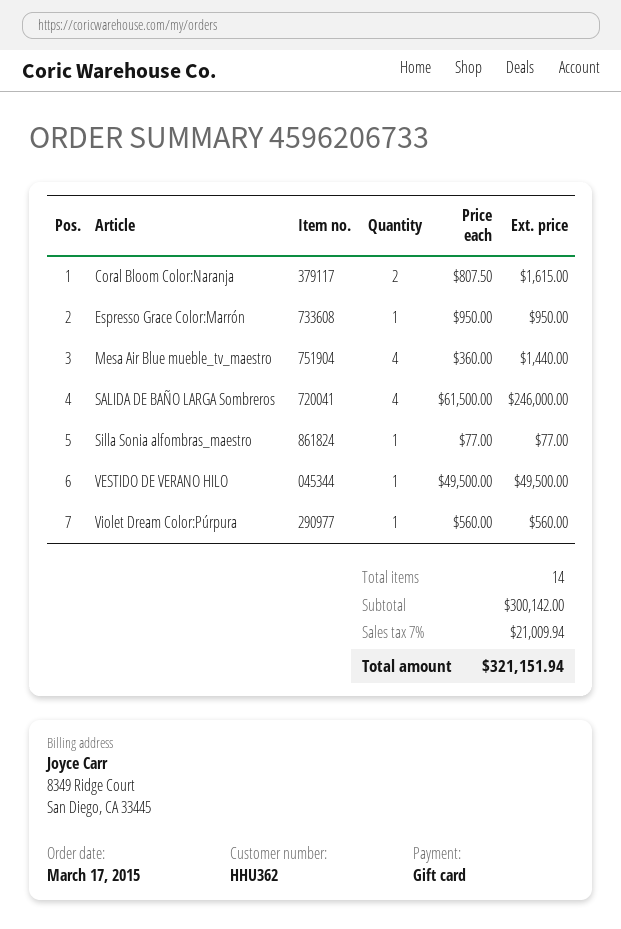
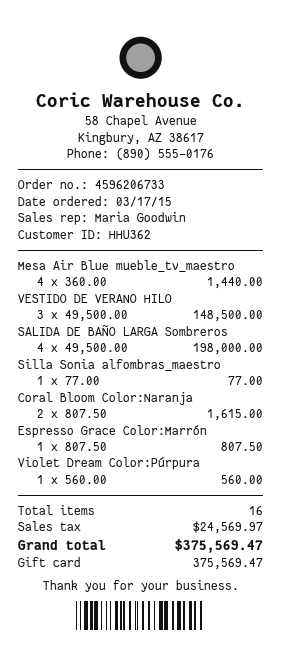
Espresso Grace Color:Marrón: 1 x 950.00 = 950.00 -> 1 x 807.50 = 807.50
SALIDA DE BAÑO LARGA Sombreros: 4 x 61500.00 = 246000.00 -> 4 x 49500.00 = 198000.00
VESTIDO DE VERANO HILO: 1 x 49500.00 = 49500.00 -> 3 x 49500.00 = 148500.00
total quantity: 14 -> 16
tax: 21009.94 -> 24569.97
total: 321151.94 -> 375569.47

